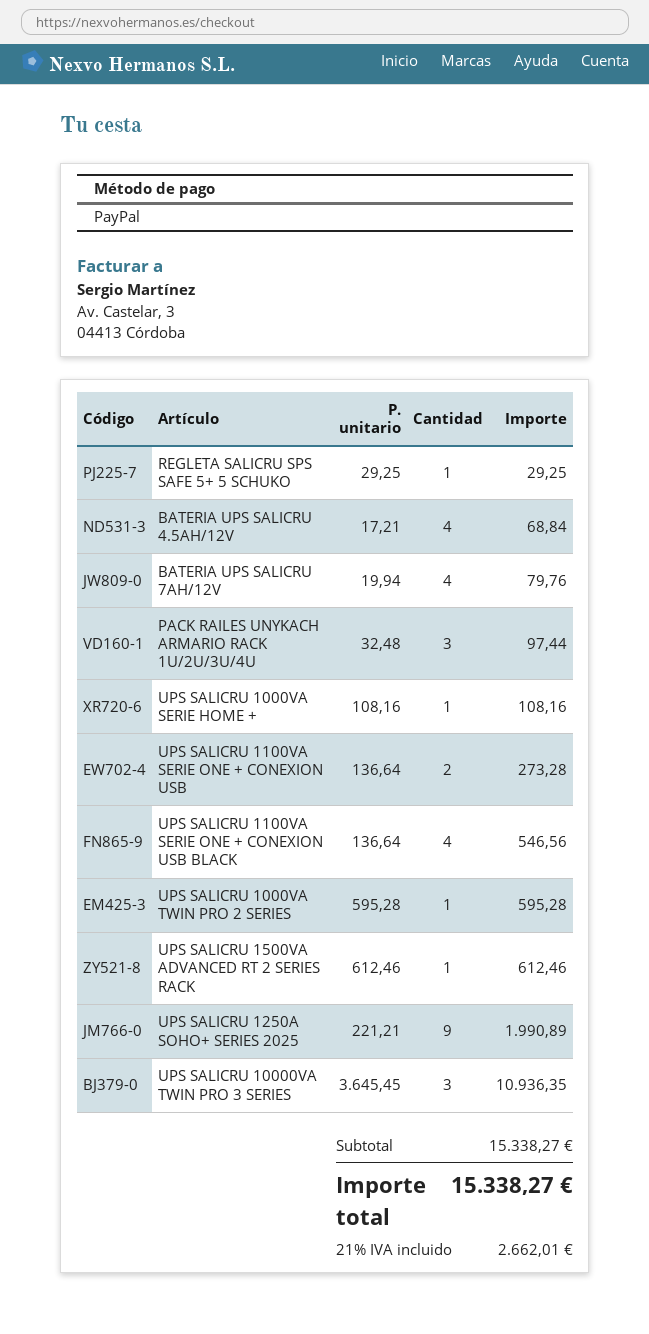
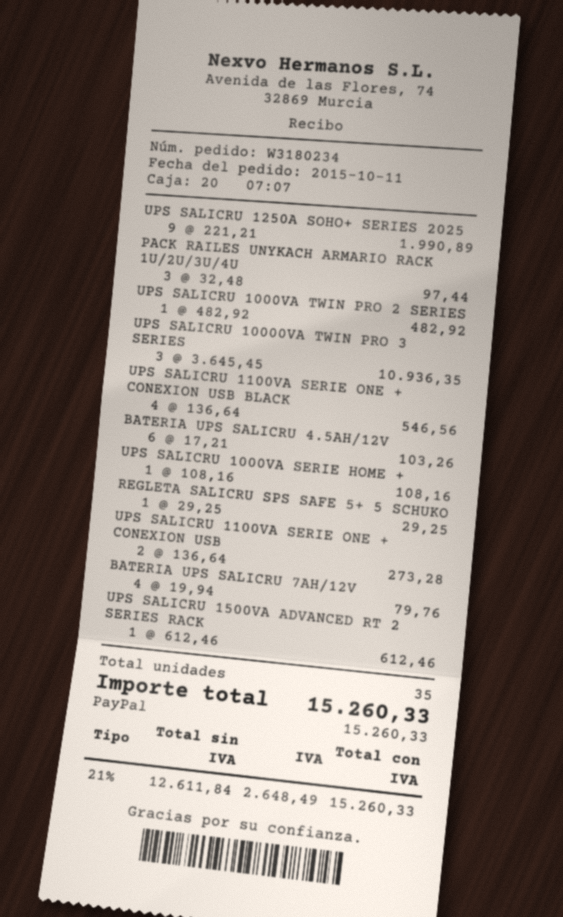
BATERIA UPS SALICRU 4.5AH/12V: 4 x 17.21 = 68.84 -> 6 x 17.21 = 103.26
UPS SALICRU 1000VA TWIN PRO 2 SERIES: 1 x 595.28 = 595.28 -> 1 x 482.92 = 482.92
tax: 21% = 2662.01 -> 21% = 2648.49
total: 15338.27 -> 15260.33

